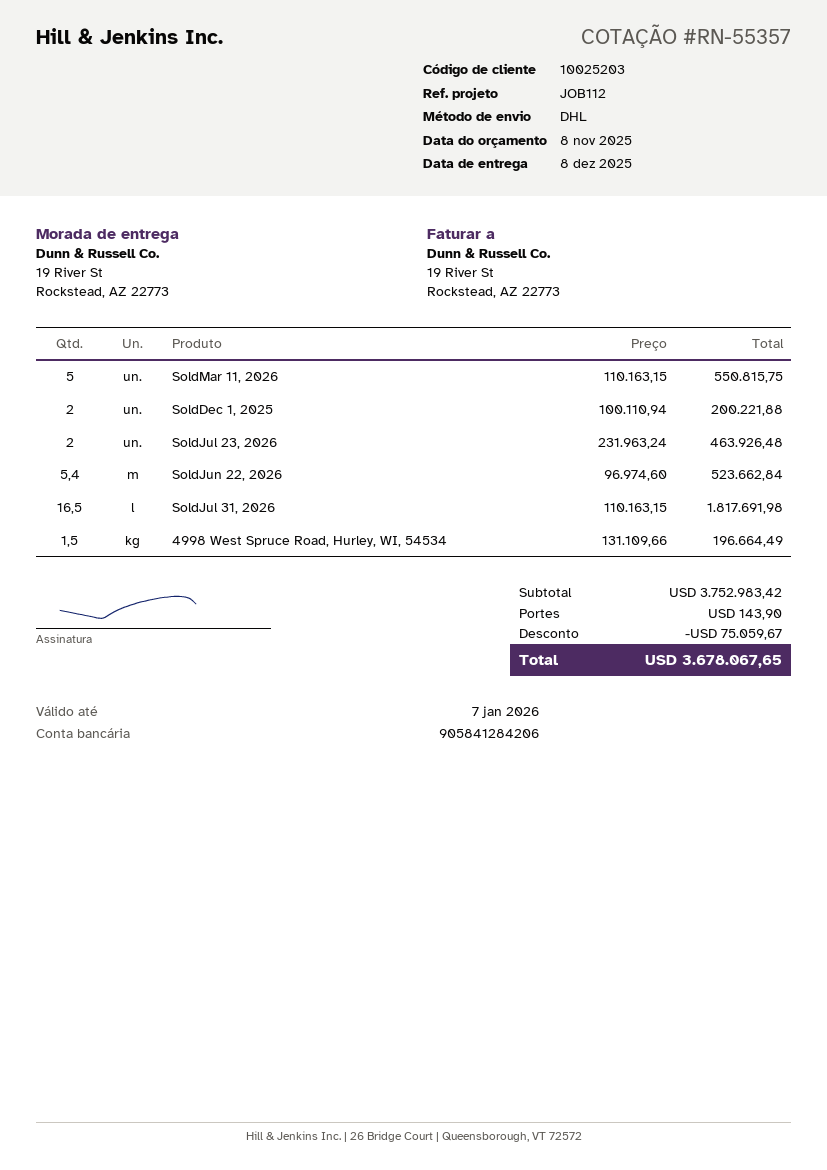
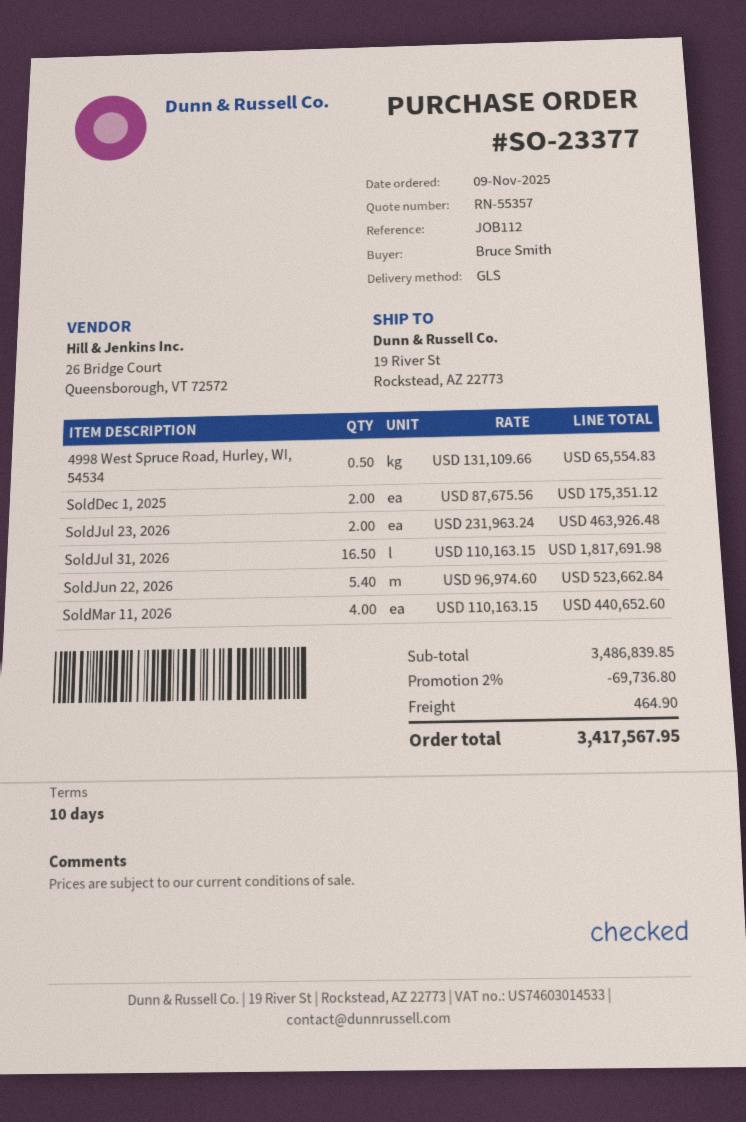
shipping method: DHL -> GLS
SoldMar 11, 2026: 5 x 110163.15 = 550815.75 -> 4 x 110163.15 = 440652.60
SoldDec 1, 2025: 2 x 100110.94 = 200221.88 -> 2 x 87675.56 = 175351.12
4998 West Spruce Road, Hurley, WI, 54534: 1.5 x 131109.66 = 196664.49 -> 0.5 x 131109.66 = 65554.83
subtotal: 3752983.42 -> 3486839.85
discount: 75059.67 -> 69736.80
shipping: 143.90 -> 464.90
total: 3678067.65 -> 3417567.95

